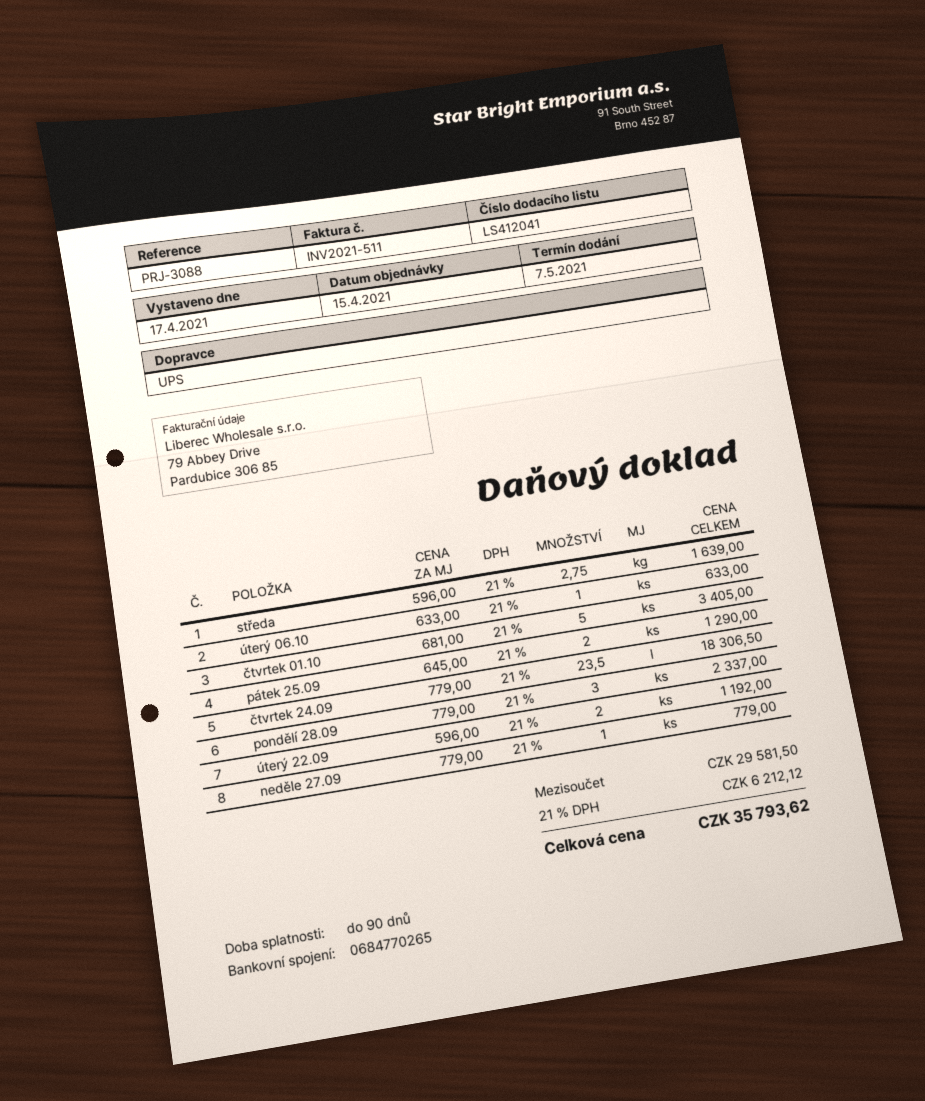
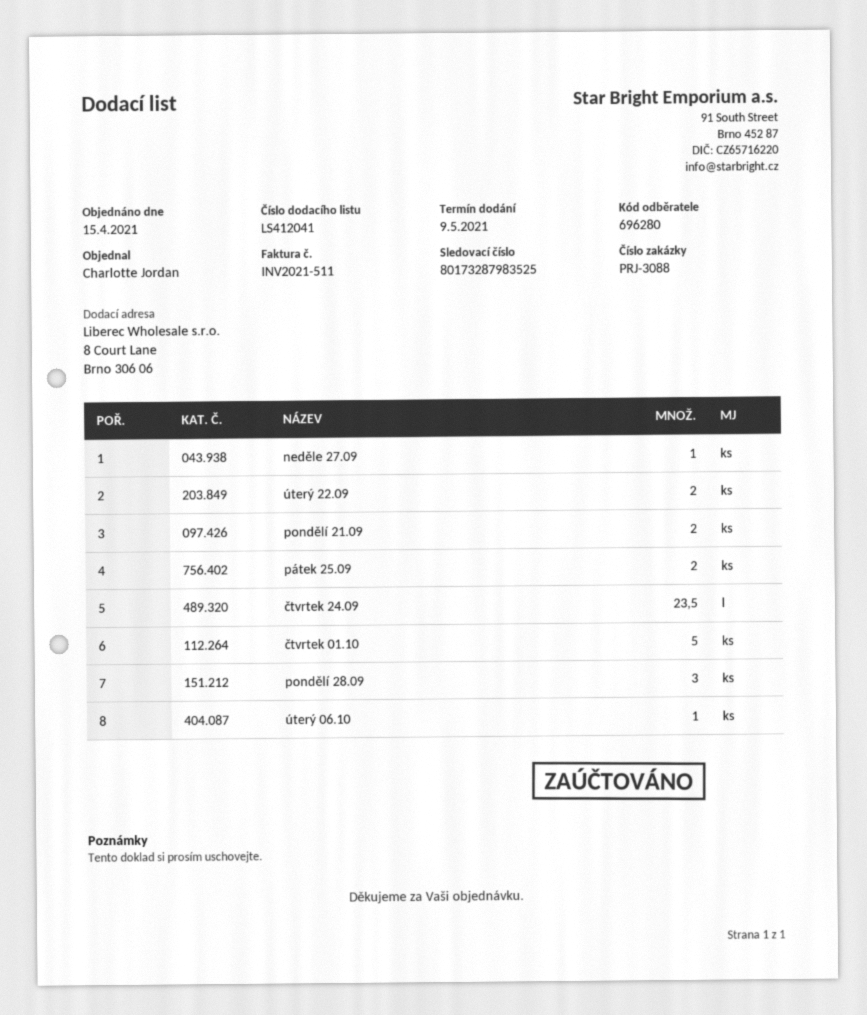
delivery date: 2021-05-07 -> 2021-05-09
středa: 2.75 -> none
pondělí 21.09: none -> 2

